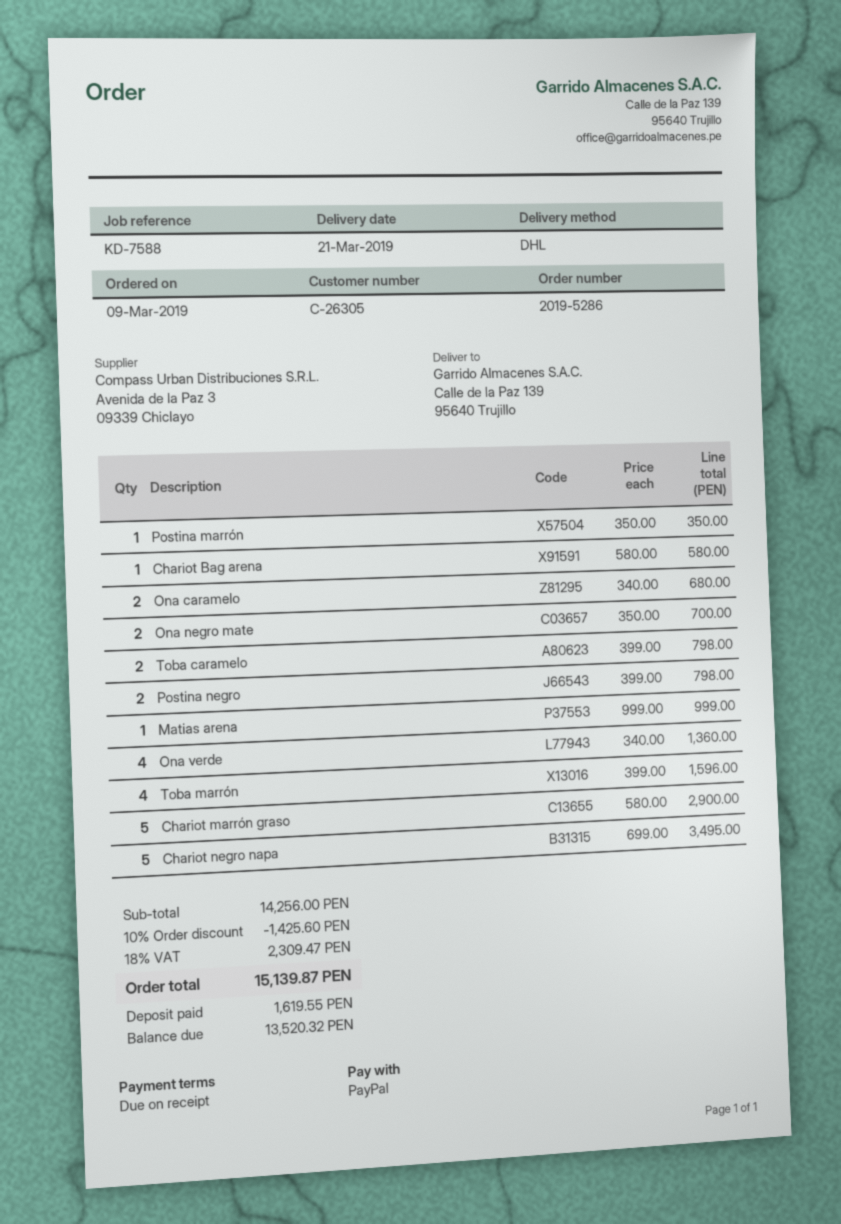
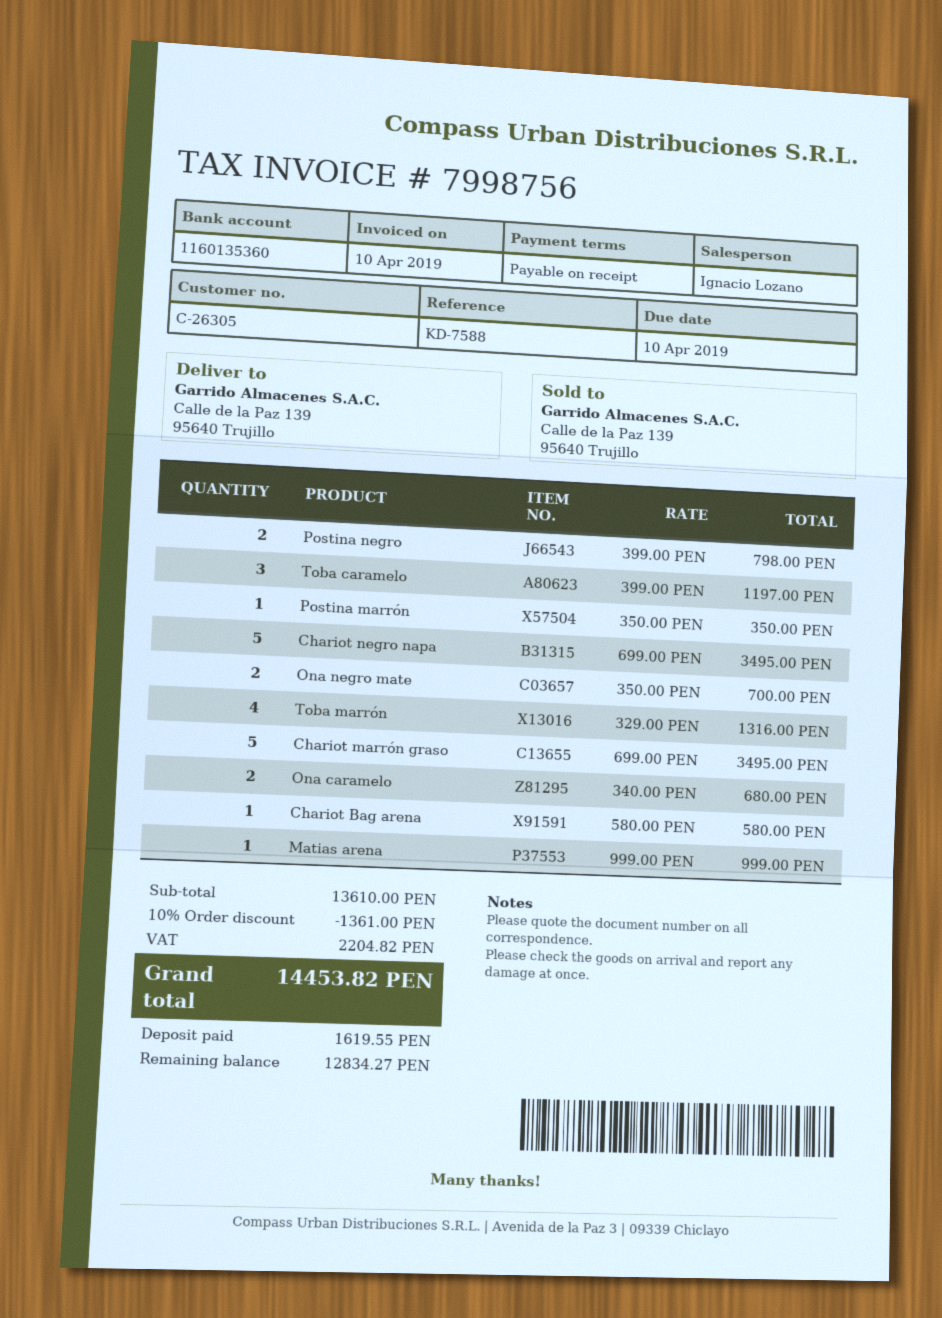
Toba caramelo: 2 x 399.00 = 798.00 -> 3 x 399.00 = 1197.00
Ona verde: 4 x 340.00 = 1360.00 -> none
Toba marrón: 4 x 399.00 = 1596.00 -> 4 x 329.00 = 1316.00
Chariot marrón graso: 5 x 580.00 = 2900.00 -> 5 x 699.00 = 3495.00
subtotal: 14256.00 -> 13610.00
discount: 10% = 1425.60 -> 10% = 1361.00
tax: 2309.47 -> 2204.82
total: 15139.87 -> 14453.82
balance: 13520.32 -> 12834.27

